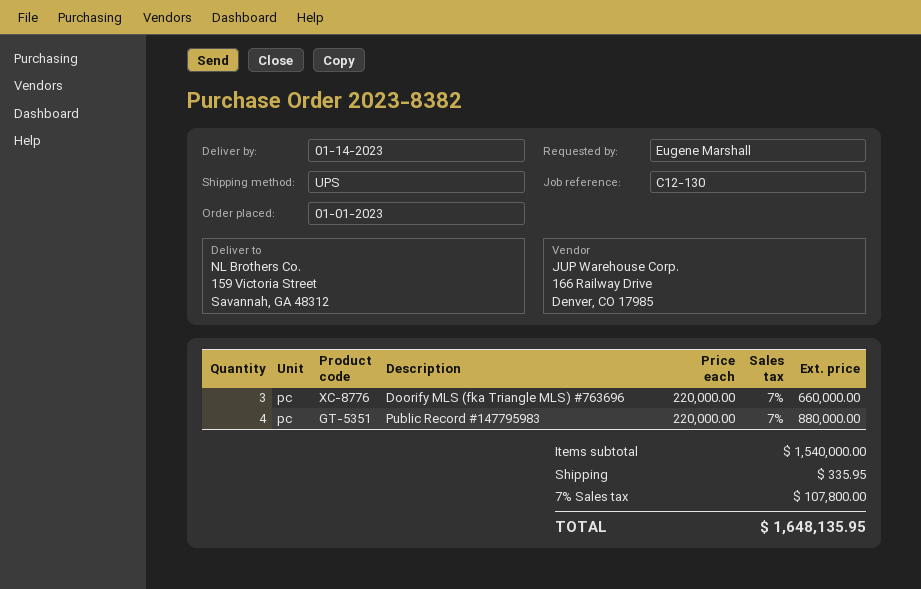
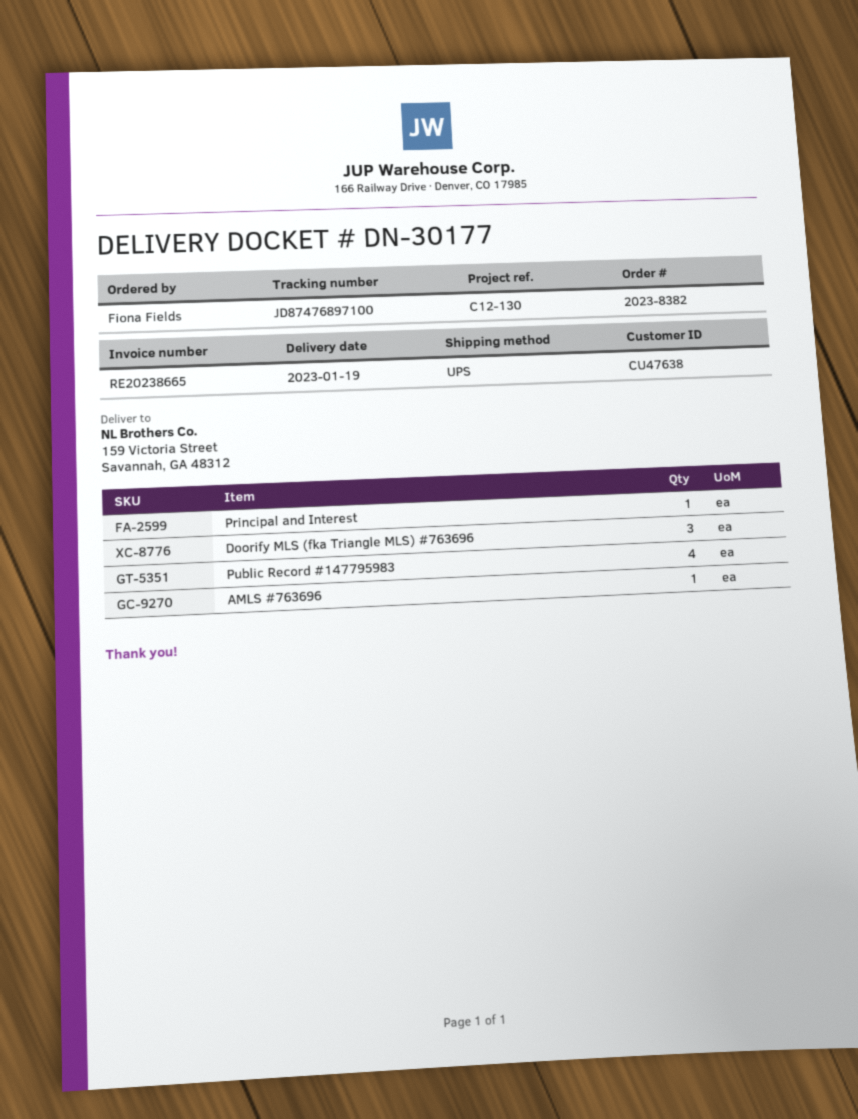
delivery date: 2023-01-14 -> 2023-01-19
ordered by: Eugene Marshall -> Fiona Fields
Principal and Interest: none -> 1
AMLS #763696: none -> 1

